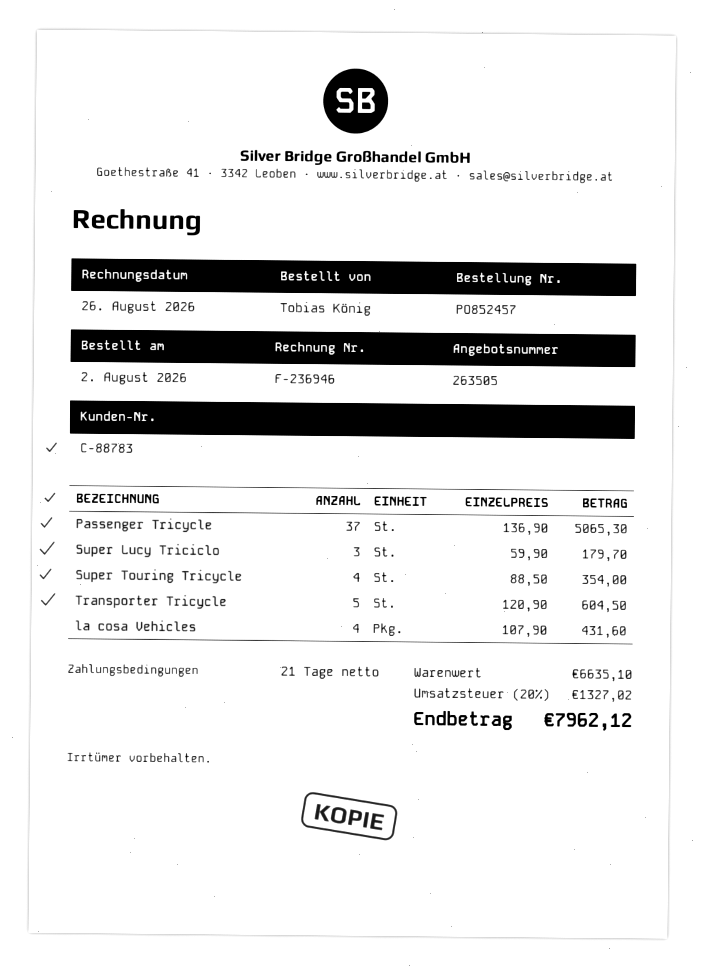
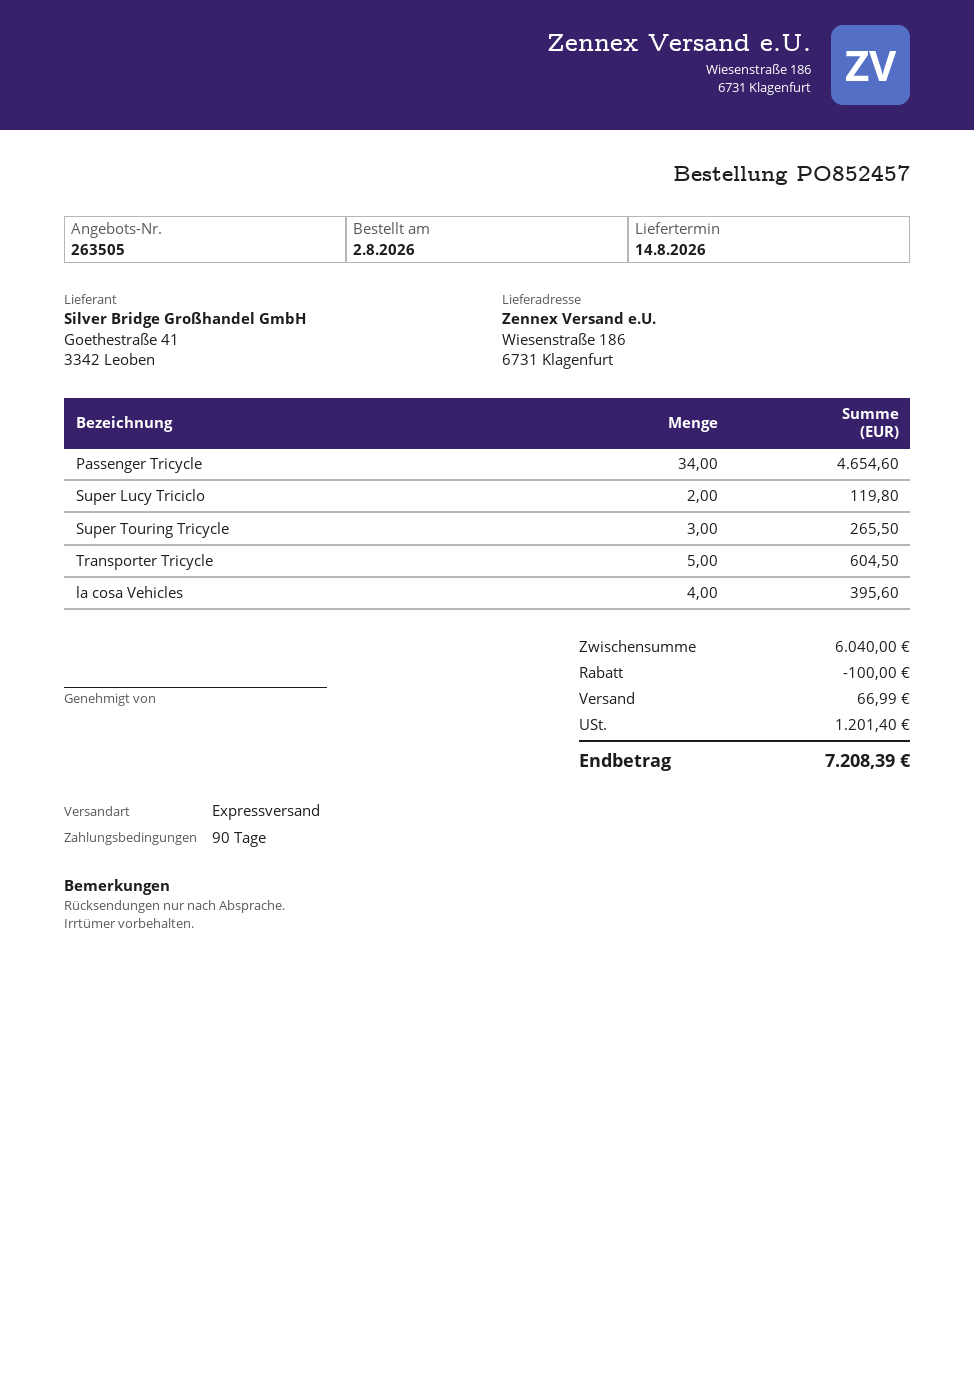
payment terms: 21 days -> 90 days
Passenger Tricycle: 37 for 5065.30 -> 34 for 4654.60
Super Lucy Triciclo: 3 for 179.70 -> 2 for 119.80
Super Touring Tricycle: 4 for 354.00 -> 3 for 265.50
la cosa Vehicles: 4 for 431.60 -> 4 for 395.60
subtotal: 6635.10 -> 6040.00
discount: none -> 100.00
shipping: none -> 66.99
tax: 1327.02 -> 1201.40
total: 7962.12 -> 7208.39

